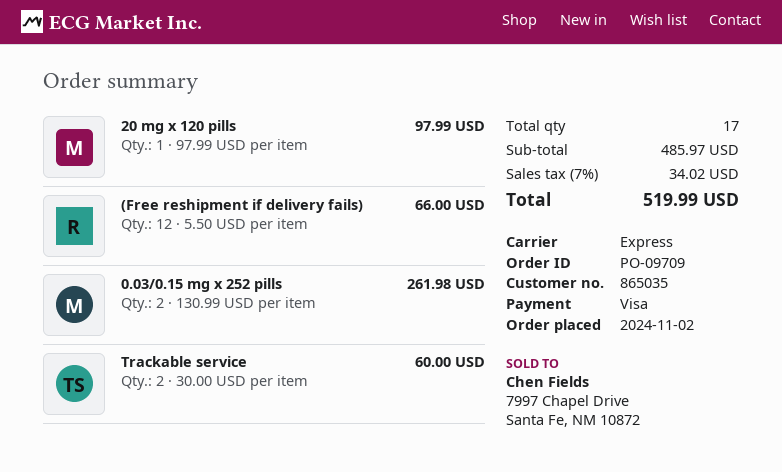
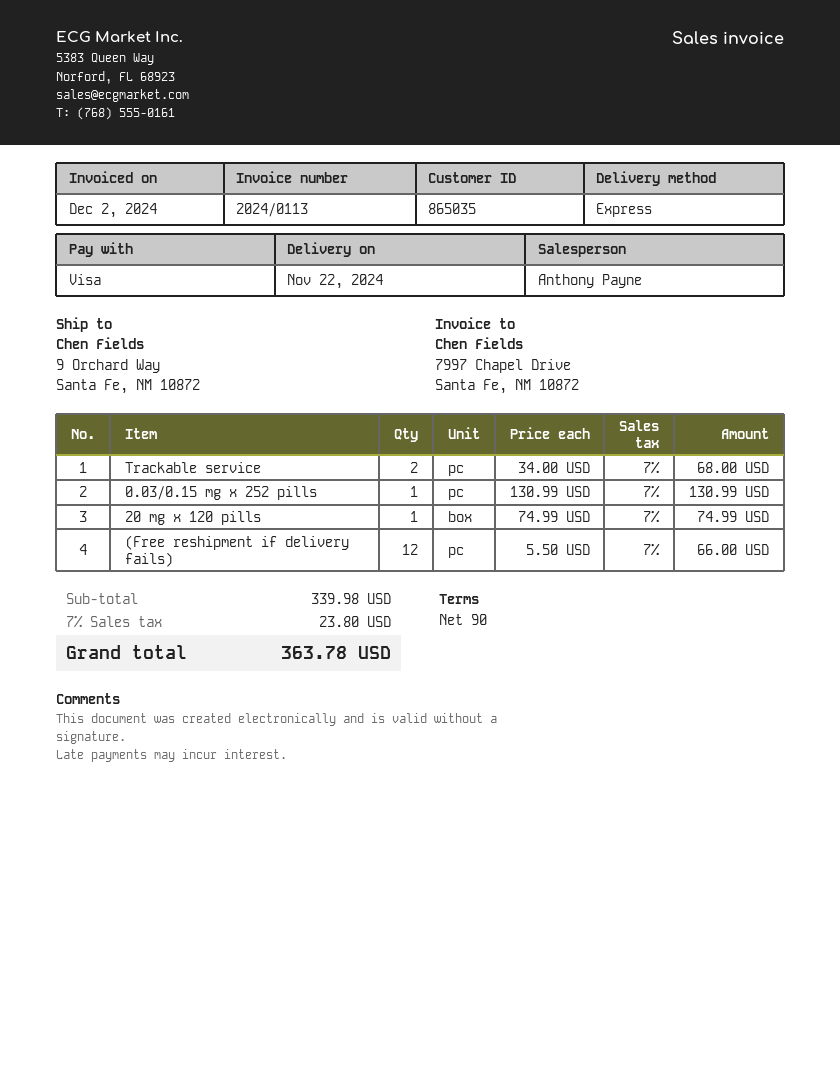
20 mg x 120 pills: 1 x 97.99 = 97.99 -> 1 x 74.99 = 74.99
0.03/0.15 mg x 252 pills: 2 x 130.99 = 261.98 -> 1 x 130.99 = 130.99
Trackable service: 2 x 30.00 = 60.00 -> 2 x 34.00 = 68.00
subtotal: 485.97 -> 339.98
tax: 7% = 34.02 -> 7% = 23.80
total: 519.99 -> 363.78

